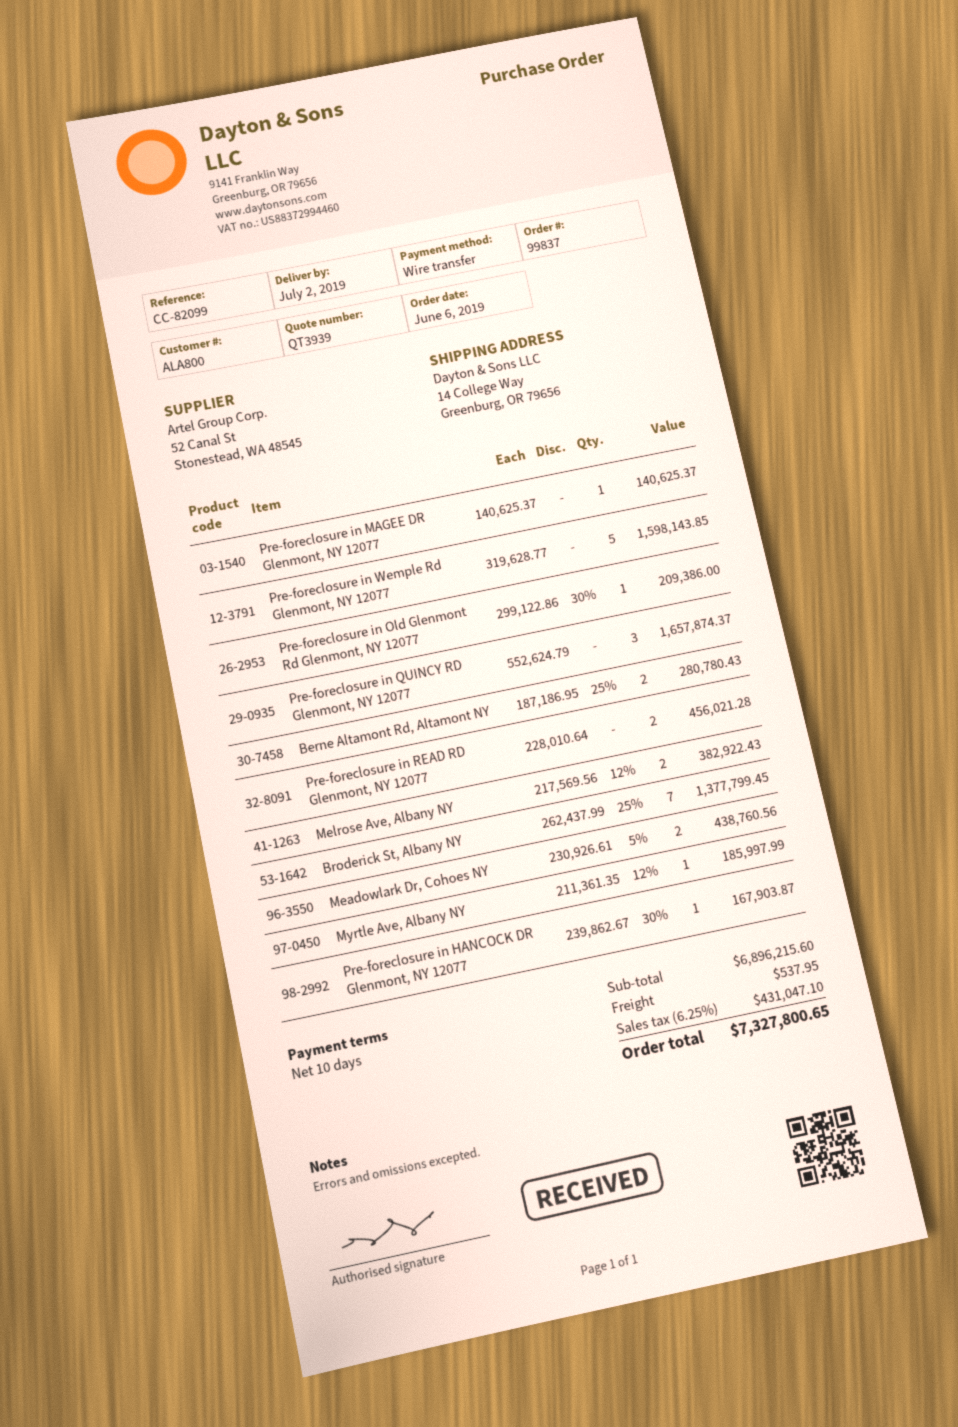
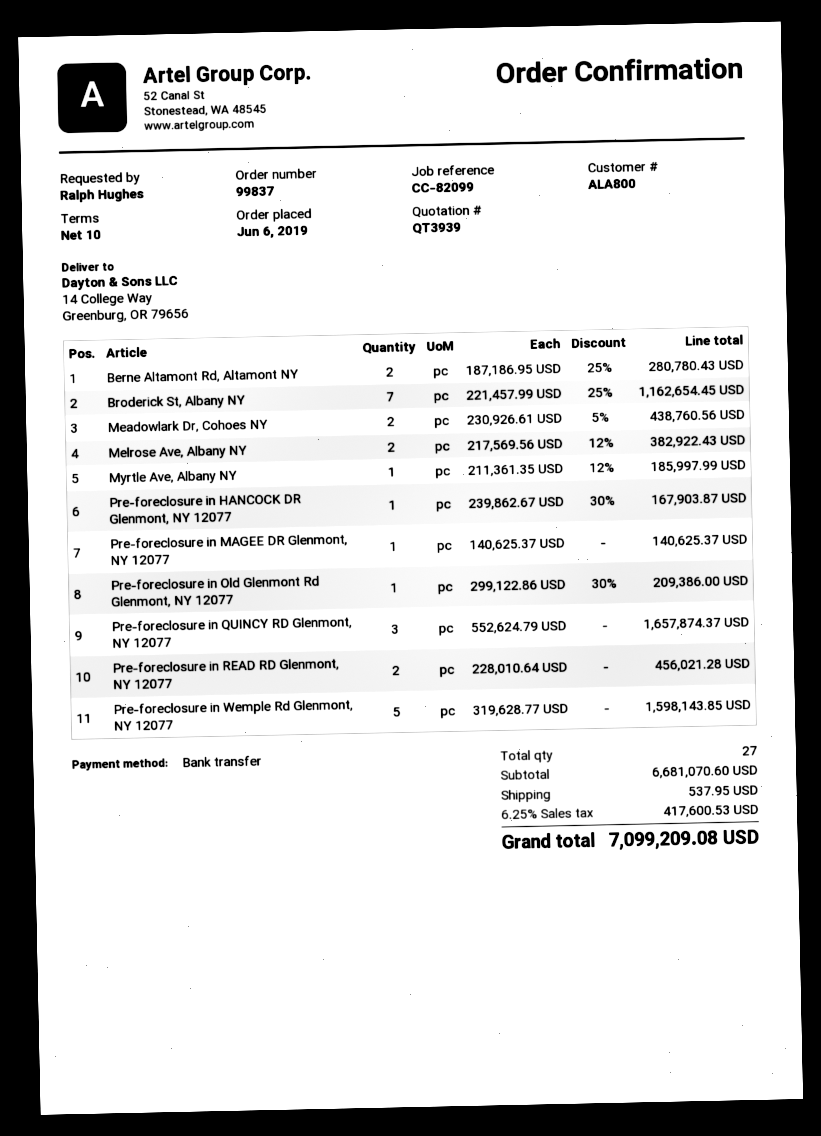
Broderick St, Albany NY: 7 x 262437.99 - 25% = 1377799.45 -> 7 x 221457.99 - 25% = 1162654.45
subtotal: 6896215.60 -> 6681070.60
tax: 6.25% = 431047.10 -> 6.25% = 417600.53
total: 7327800.65 -> 7099209.08

